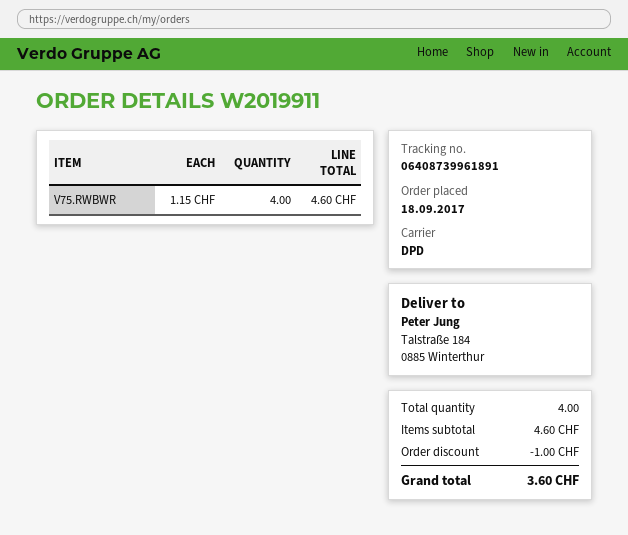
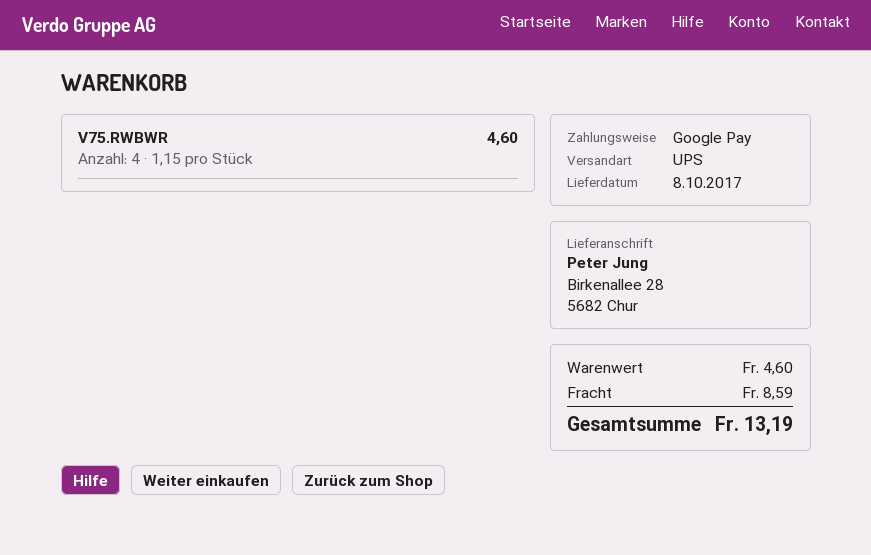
shipping method: DPD -> UPS
ship to: Talstraße 184, 0885 Winterthur -> Birkenallee 28, 5682 Chur
discount: 1.00 -> none
shipping: none -> 8.59
total: 3.60 -> 13.19

